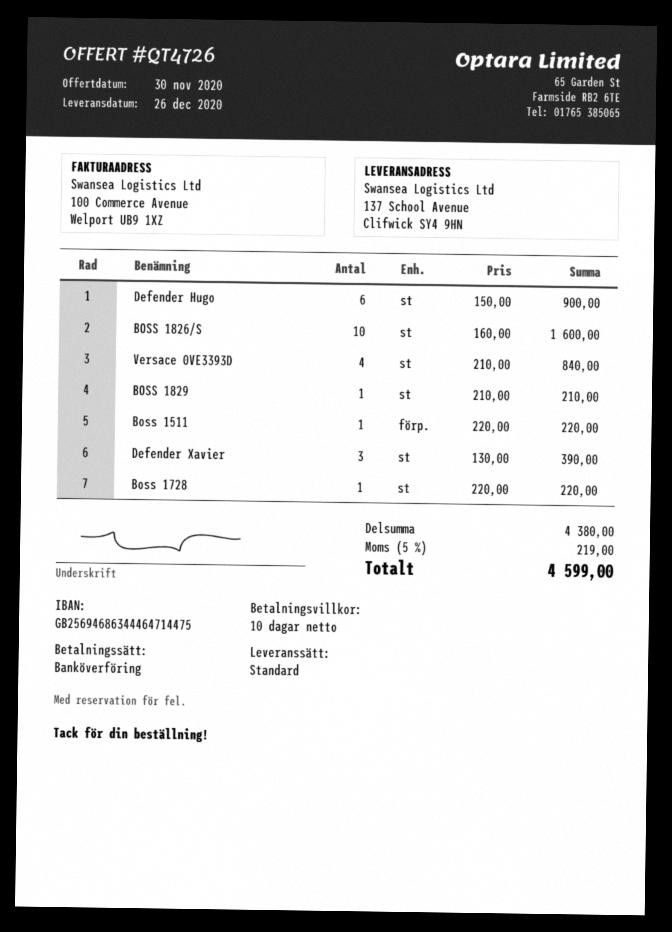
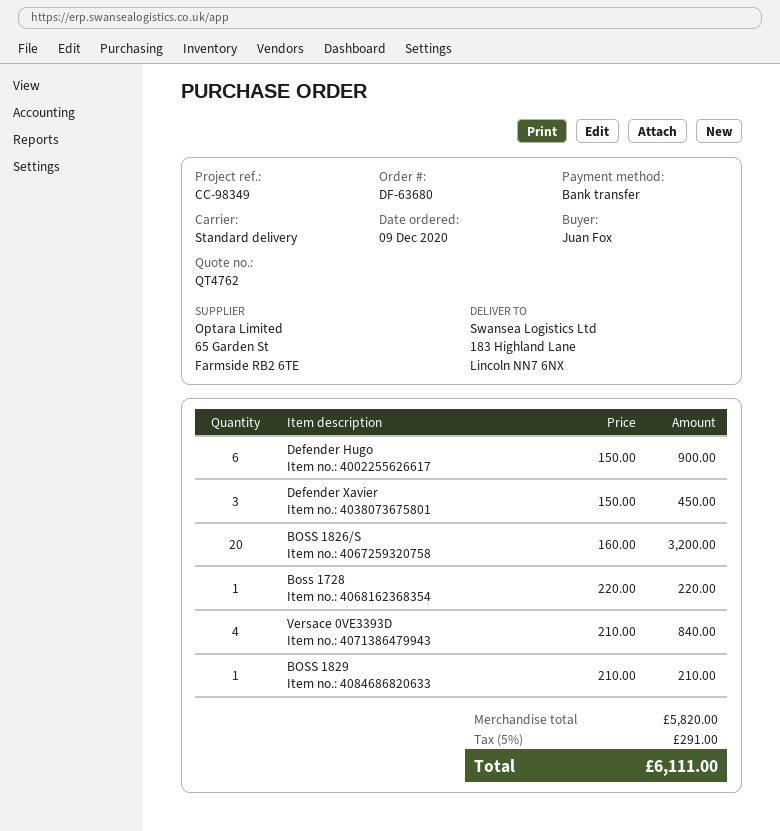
quote number: QT4726 -> QT4762
ship to: 137 School Avenue, Clifwick SY4 9HN -> 183 Highland Lane, Lincoln NN7 6NX
BOSS 1826/S: 10 x 160.00 = 1600.00 -> 20 x 160.00 = 3200.00
Boss 1511: 1 x 220.00 = 220.00 -> none
Defender Xavier: 3 x 130.00 = 390.00 -> 3 x 150.00 = 450.00
subtotal: 4380.00 -> 5820.00
tax: 5% = 219.00 -> 5% = 291.00
total: 4599.00 -> 6111.00

